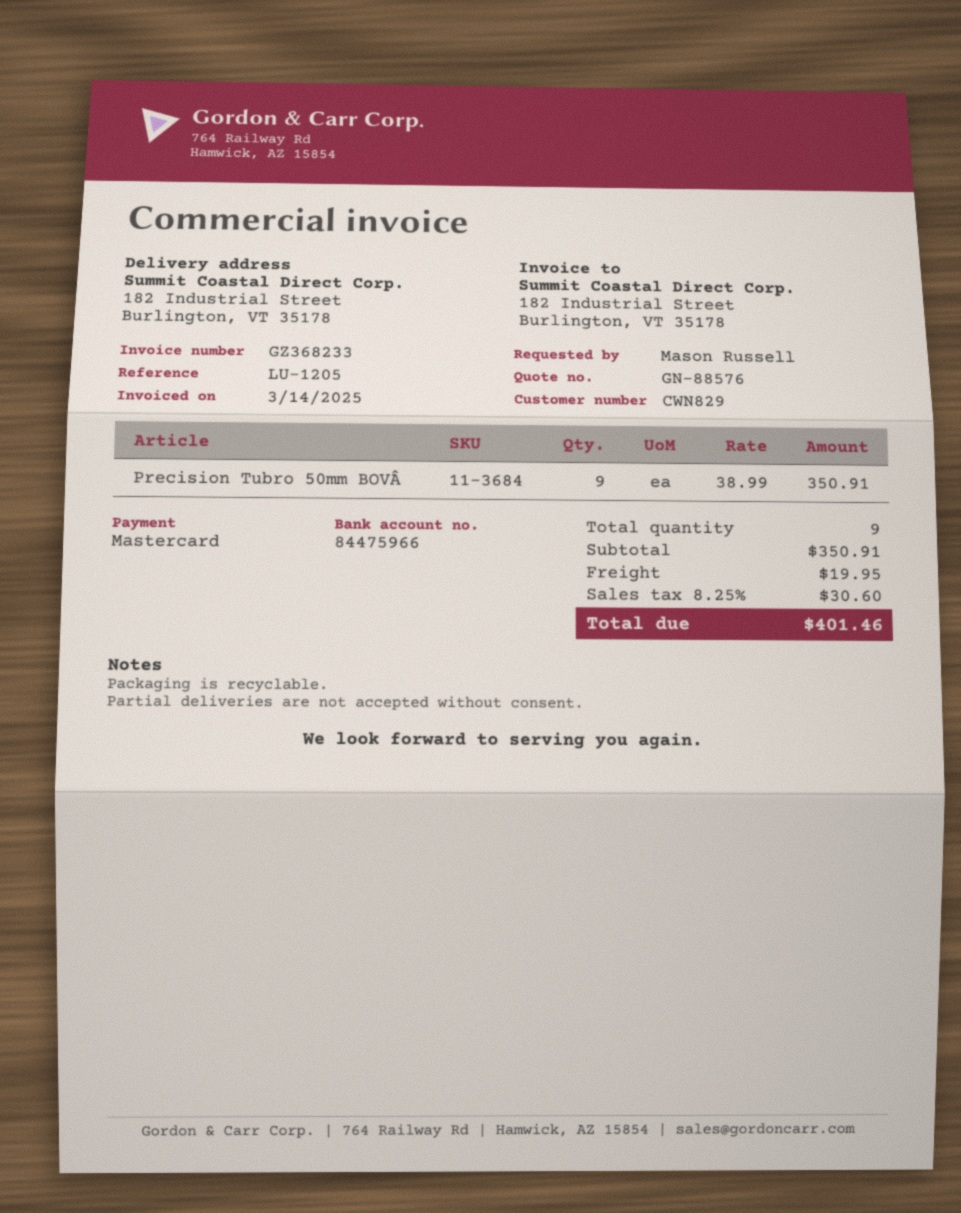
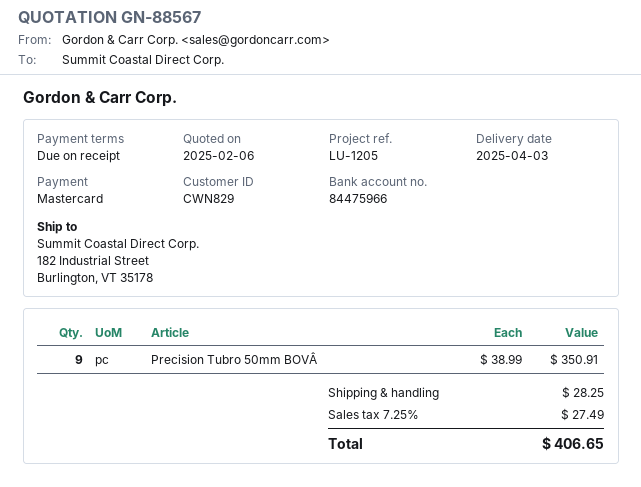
quote number: GN-88576 -> GN-88567
shipping: 19.95 -> 28.25
tax: 8.25% = 30.60 -> 7.25% = 27.49
total: 401.46 -> 406.65

